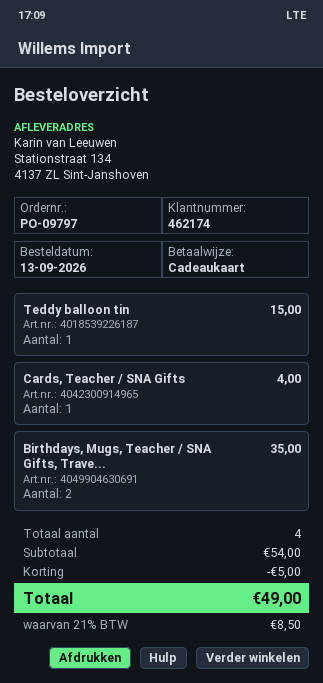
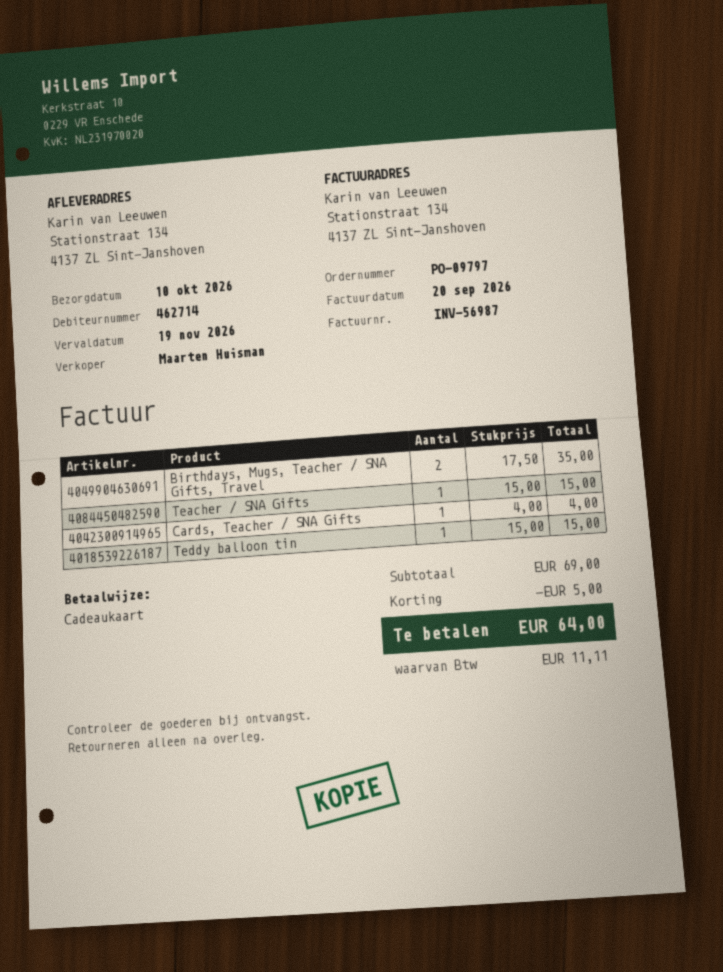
customer number: 462174 -> 462714
Teacher / SNA Gifts: none -> 1 for 15.00
subtotal: 54.00 -> 69.00
tax: 8.50 -> 11.11
total: 49.00 -> 64.00

